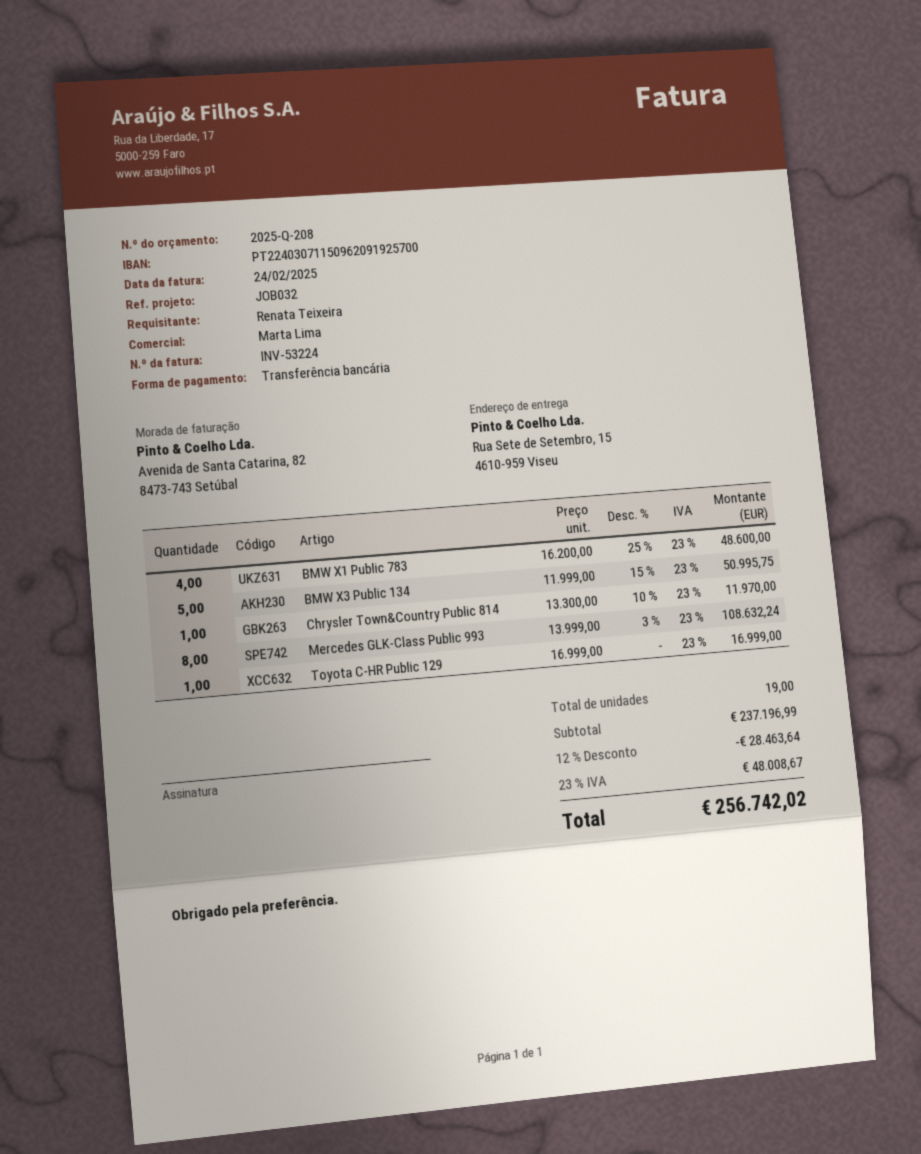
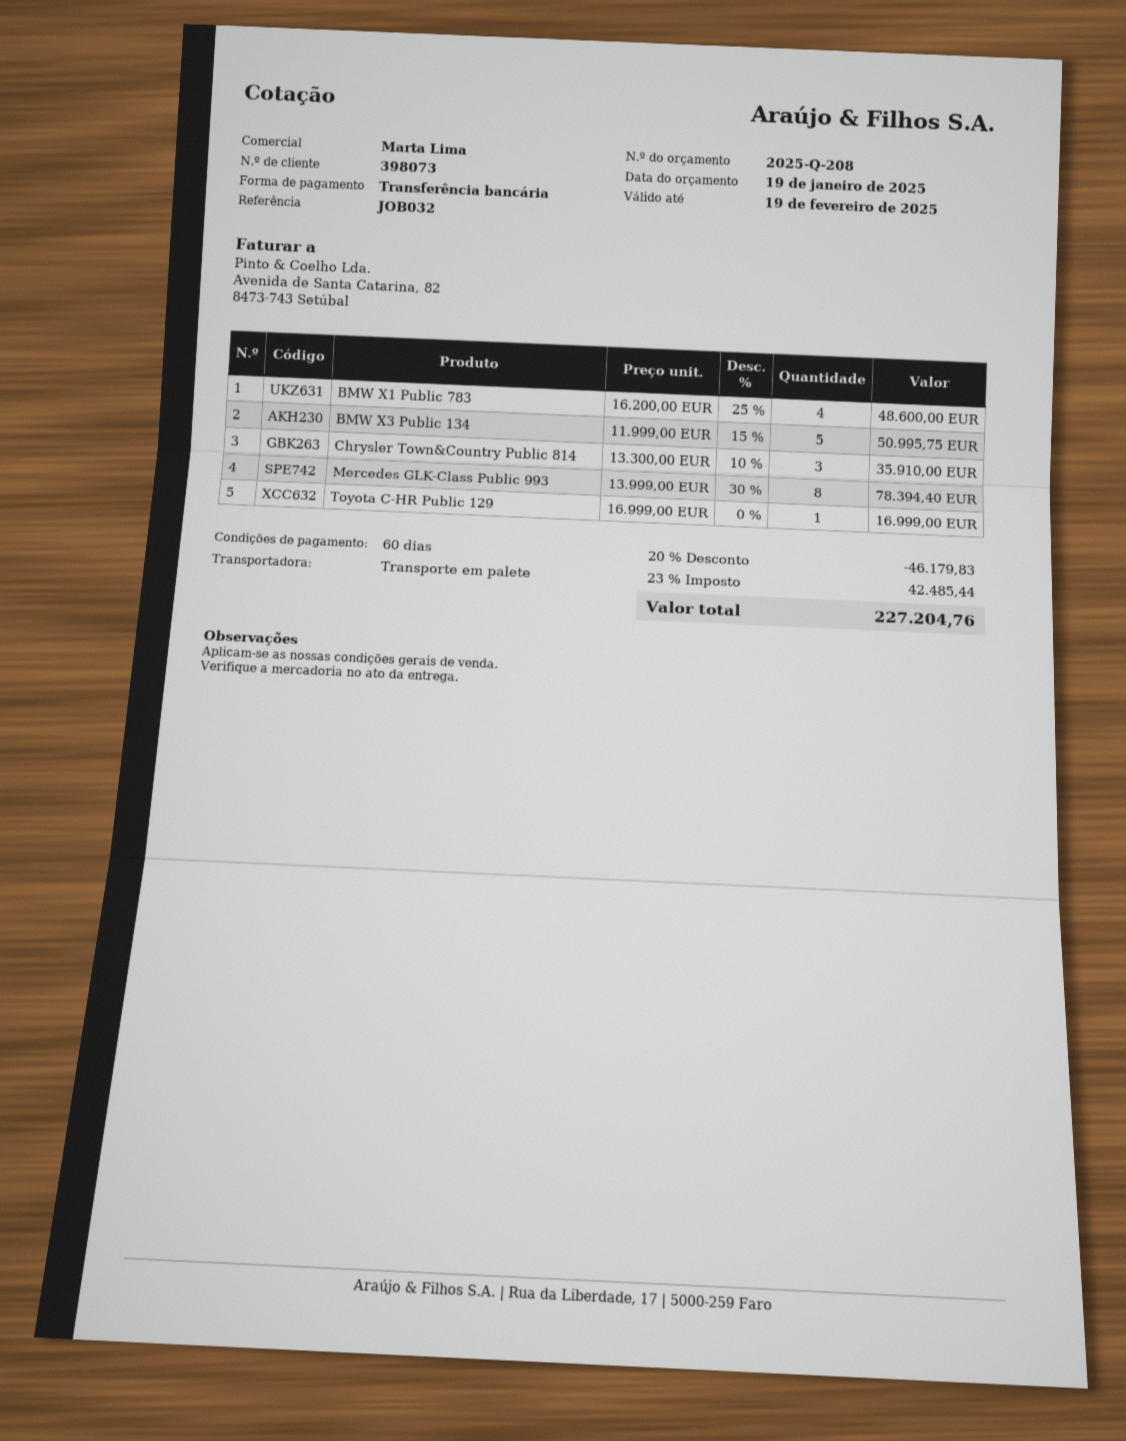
Chrysler Town&Country Public 814: 1 x 13300.00 - 10% = 11970.00 -> 3 x 13300.00 - 10% = 35910.00
Mercedes GLK-Class Public 993: 8 x 13999.00 - 3% = 108632.24 -> 8 x 13999.00 - 30% = 78394.40
discount: 12% = 28463.64 -> 20% = 46179.83
tax: 23% = 48008.67 -> 23% = 42485.44
total: 256742.02 -> 227204.76

